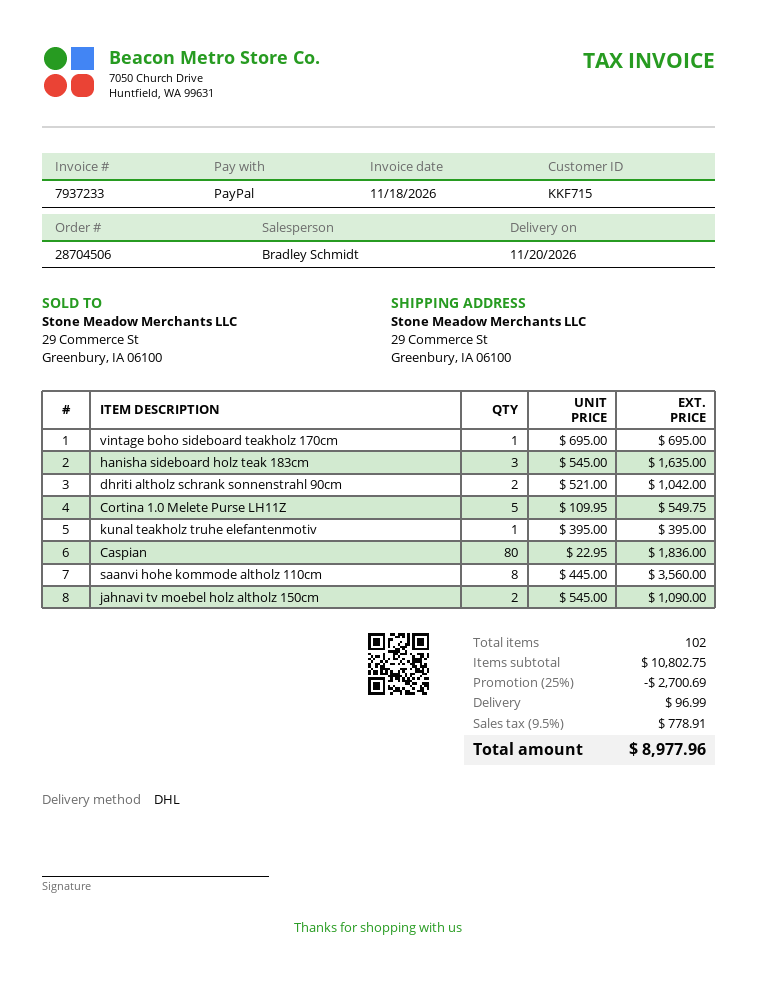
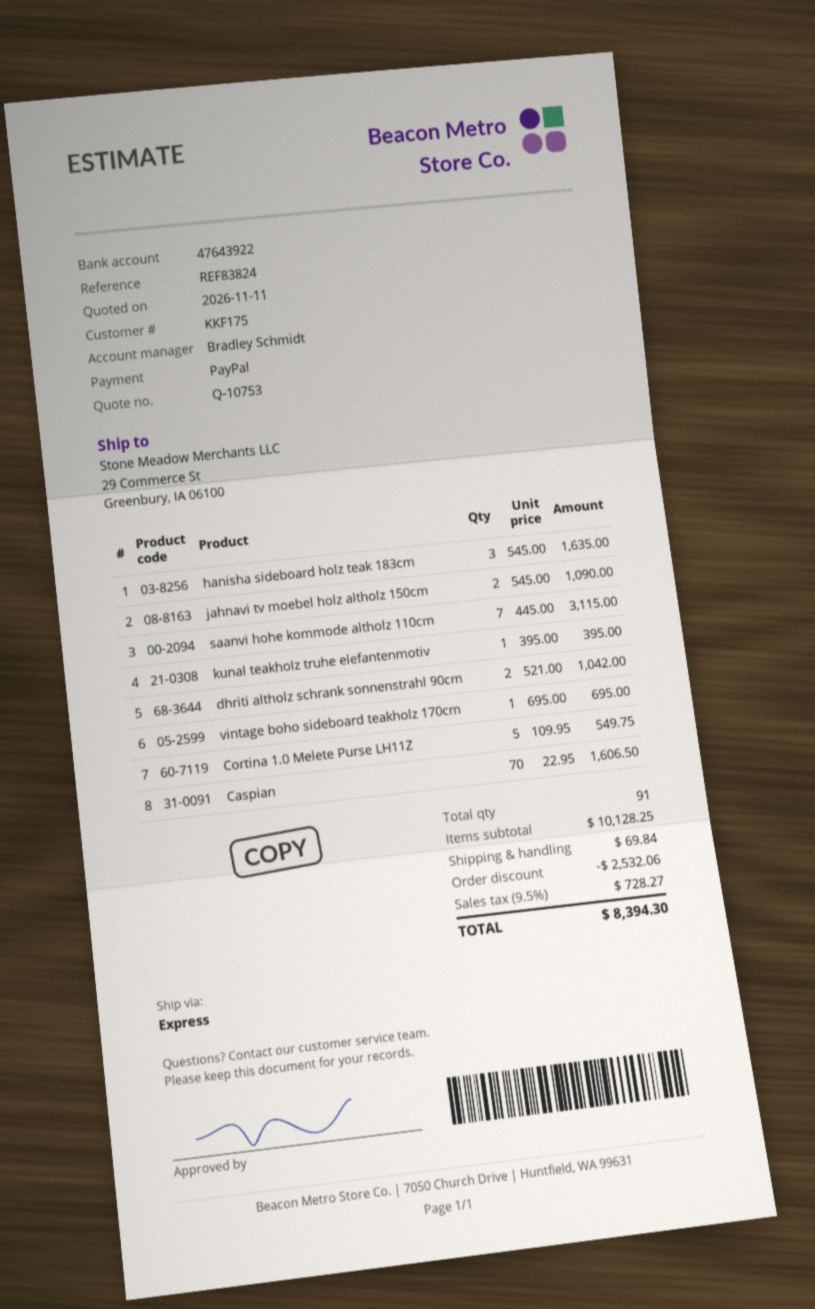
customer number: KKF715 -> KKF175
shipping method: DHL -> express
Caspian: 80 x 22.95 = 1836.00 -> 70 x 22.95 = 1606.50
saanvi hohe kommode altholz 110cm: 8 x 445.00 = 3560.00 -> 7 x 445.00 = 3115.00
total quantity: 102 -> 91
subtotal: 10802.75 -> 10128.25
discount: 2700.69 -> 2532.06
shipping: 96.99 -> 69.84
tax: 9.5% = 778.91 -> 9.5% = 728.27
total: 8977.96 -> 8394.30

